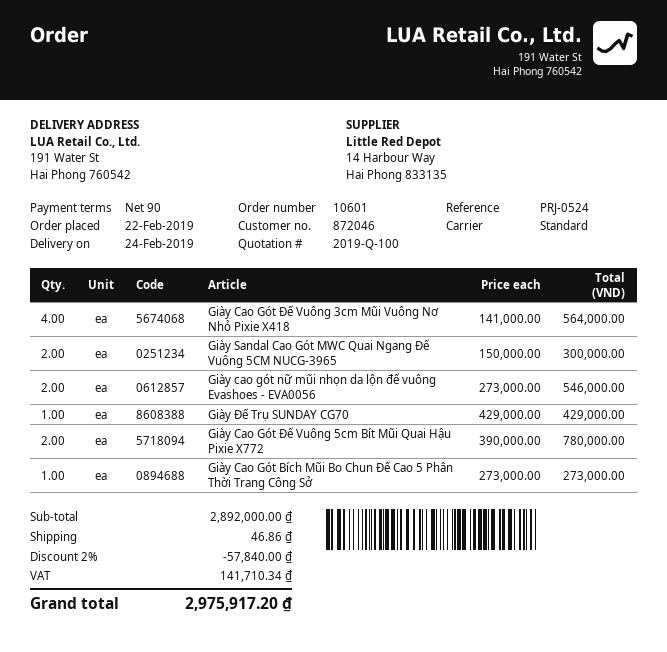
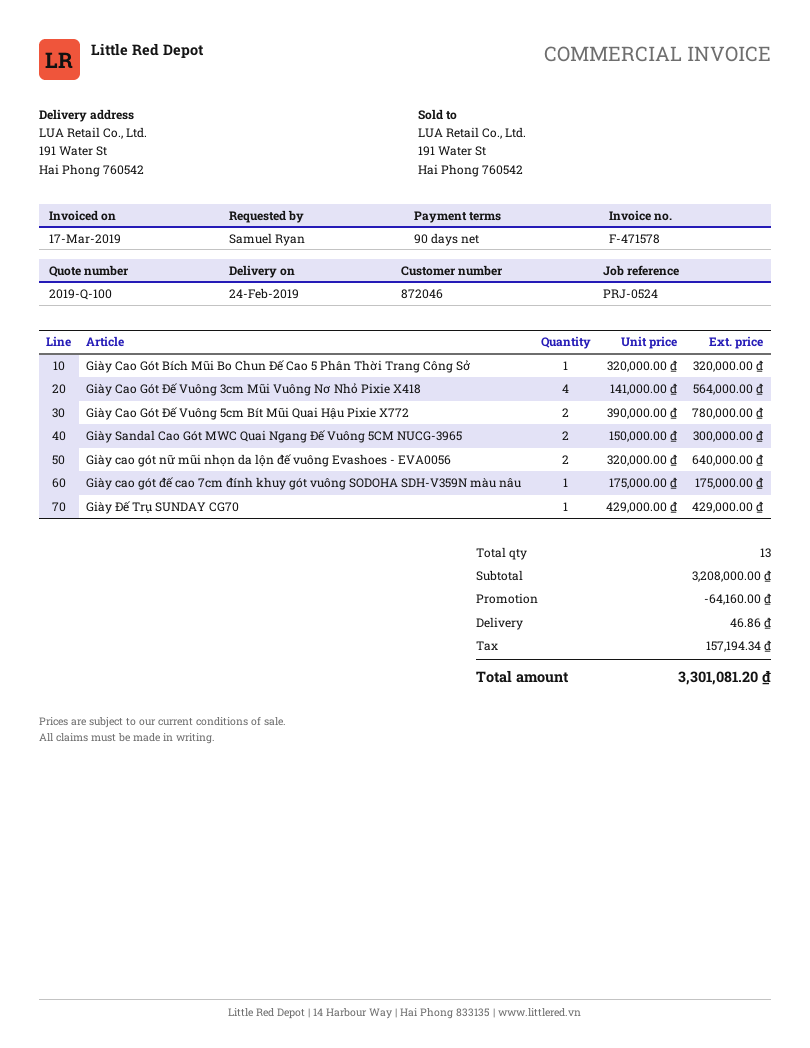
Giày cao gót nữ mũi nhọn da lộn đế vuông Evashoes - EVA0056: 2 x 273000.00 = 546000.00 -> 2 x 320000.00 = 640000.00
Giày Cao Gót Bích Mũi Bo Chun Đế Cao 5 Phân Thời Trang Công Sở: 1 x 273000.00 = 273000.00 -> 1 x 320000.00 = 320000.00
Giày cao gót đế cao 7cm đính khuy gót vuông SODOHA SDH-V359N màu nâu: none -> 1 x 175000.00 = 175000.00
subtotal: 2892000.00 -> 3208000.00
discount: 57840.00 -> 64160.00
tax: 141710.34 -> 157194.34
total: 2975917.20 -> 3301081.20

